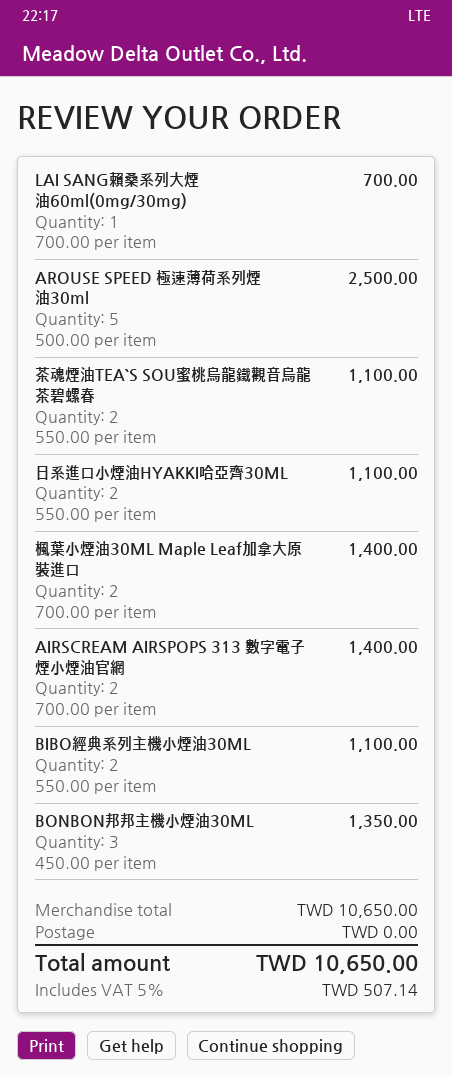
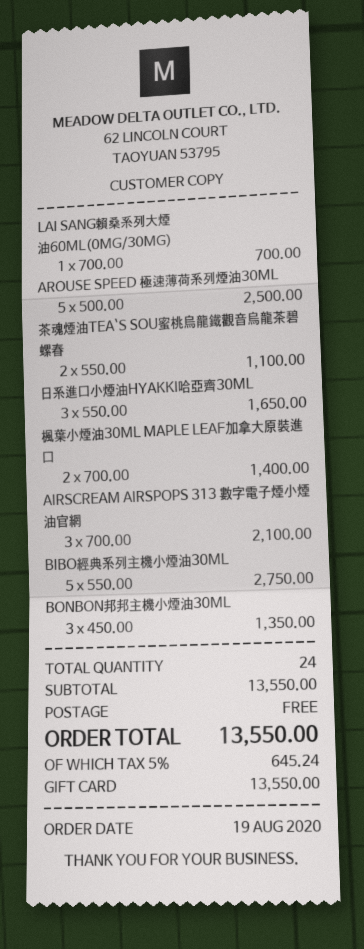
日系進口小煙油HYAKKI哈亞齊30ML: 2 x 550.00 = 1100.00 -> 3 x 550.00 = 1650.00
AIRSCREAM AIRSPOPS 313 數字電子煙小煙油官網: 2 x 700.00 = 1400.00 -> 3 x 700.00 = 2100.00
BIBO經典系列主機小煙油30ML: 2 x 550.00 = 1100.00 -> 5 x 550.00 = 2750.00
subtotal: 10650.00 -> 13550.00
tax: 5% = 507.14 -> 5% = 645.24
total: 10650.00 -> 13550.00

